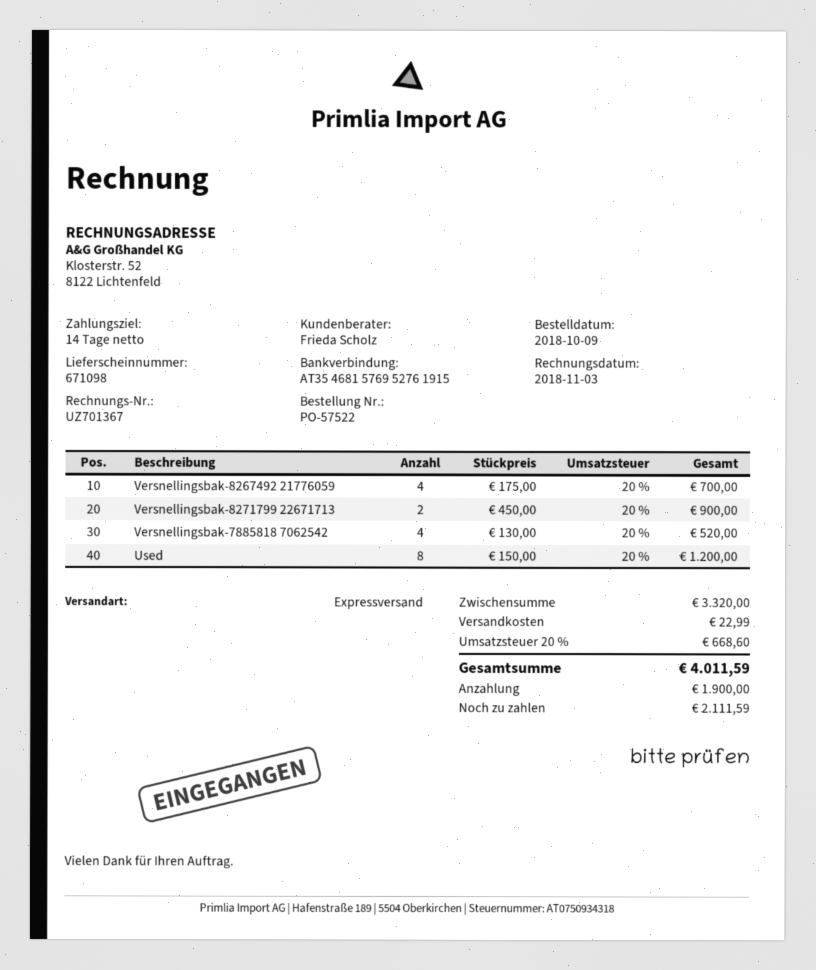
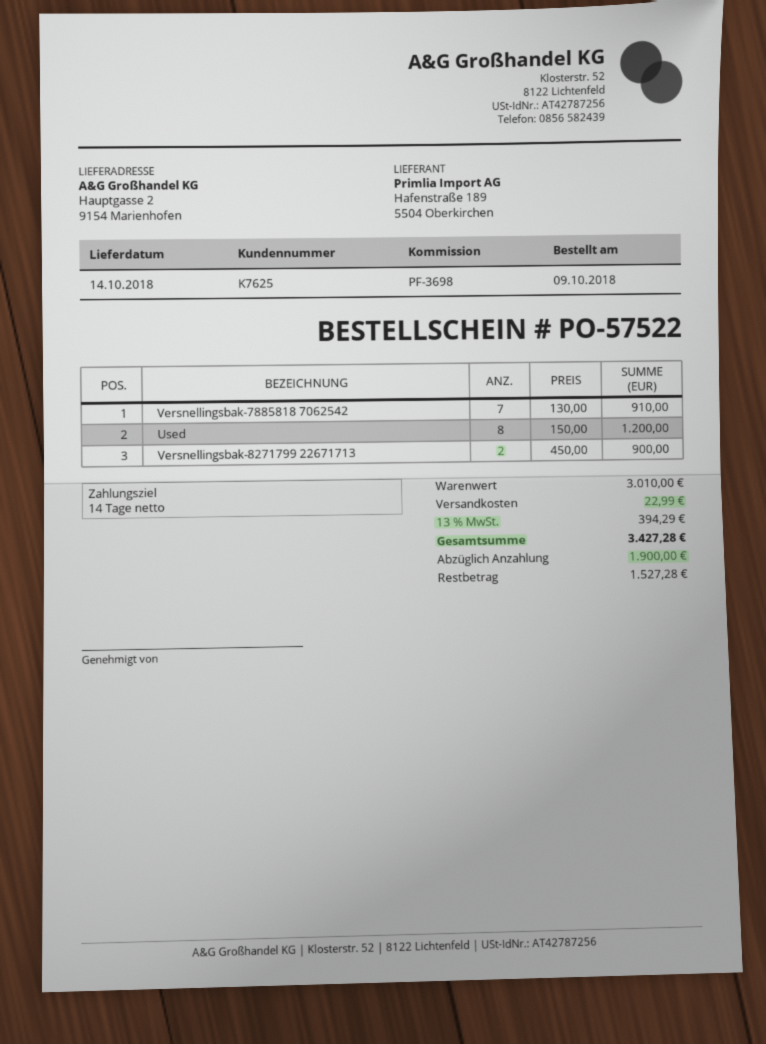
Versnellingsbak-8267492 21776059: 4 x 175.00 = 700.00 -> none
Versnellingsbak-7885818 7062542: 4 x 130.00 = 520.00 -> 7 x 130.00 = 910.00
subtotal: 3320.00 -> 3010.00
tax: 20% = 668.60 -> 13% = 394.29
total: 4011.59 -> 3427.28
balance: 2111.59 -> 1527.28

